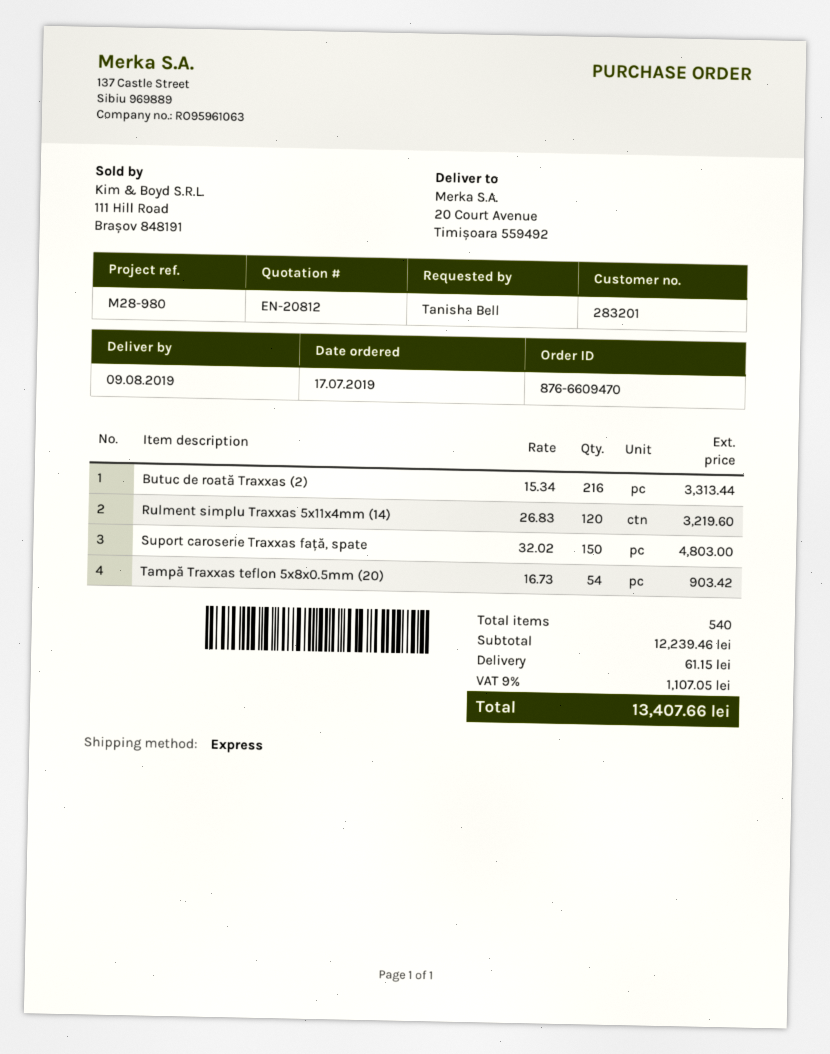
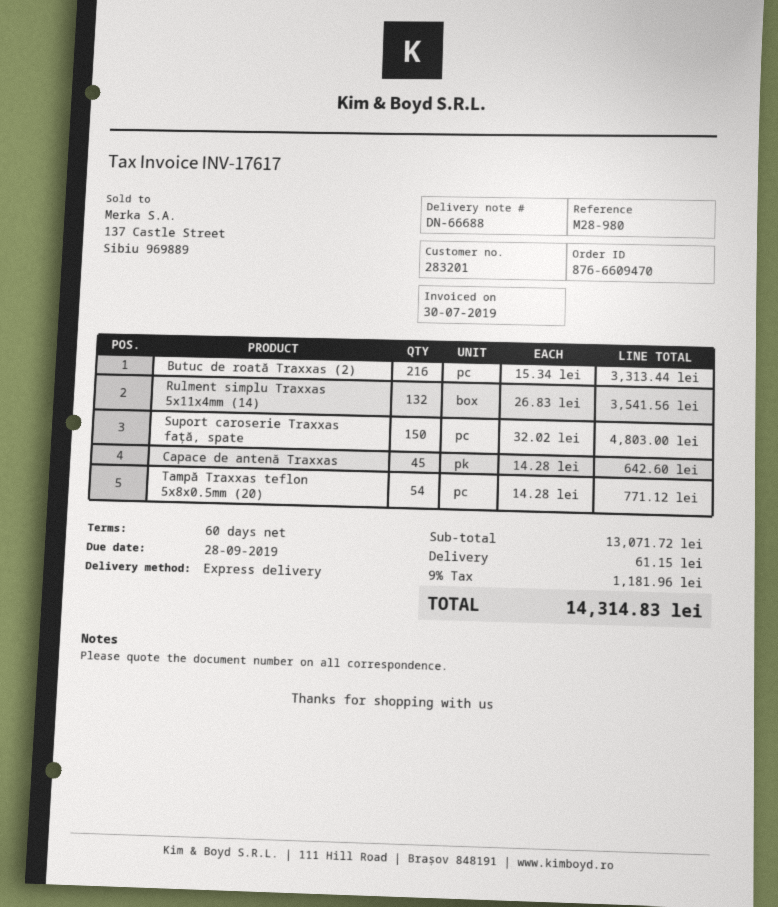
Rulment simplu Traxxas 5x11x4mm (14): 120 x 26.83 = 3219.60 -> 132 x 26.83 = 3541.56
Tampă Traxxas teflon 5x8x0.5mm (20): 54 x 16.73 = 903.42 -> 54 x 14.28 = 771.12
Capace de antenă Traxxas: none -> 45 x 14.28 = 642.60
subtotal: 12239.46 -> 13071.72
tax: 9% = 1107.05 -> 9% = 1181.96
total: 13407.66 -> 14314.83

